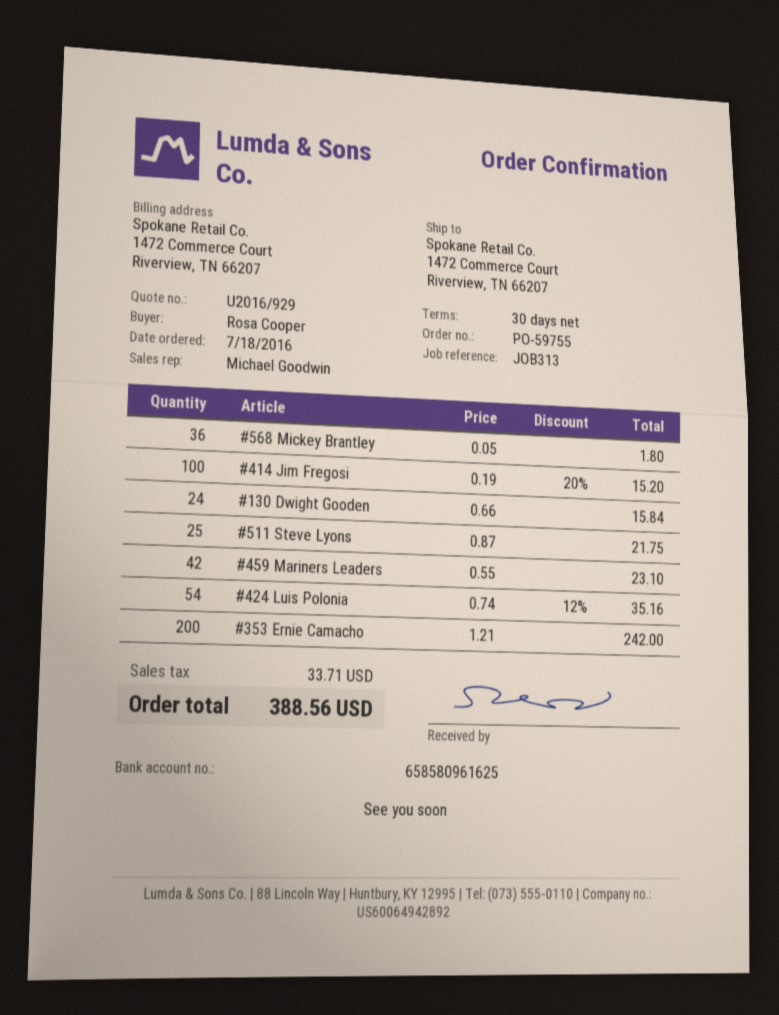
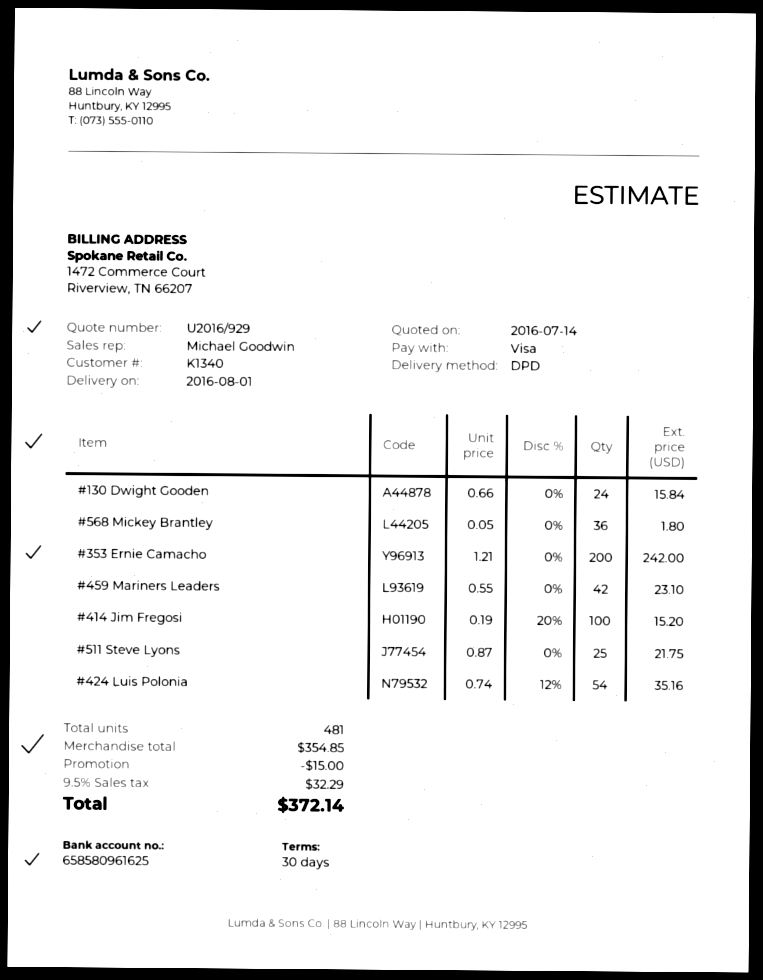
discount: none -> 15.00
tax: 33.71 -> 32.29
total: 388.56 -> 372.14

